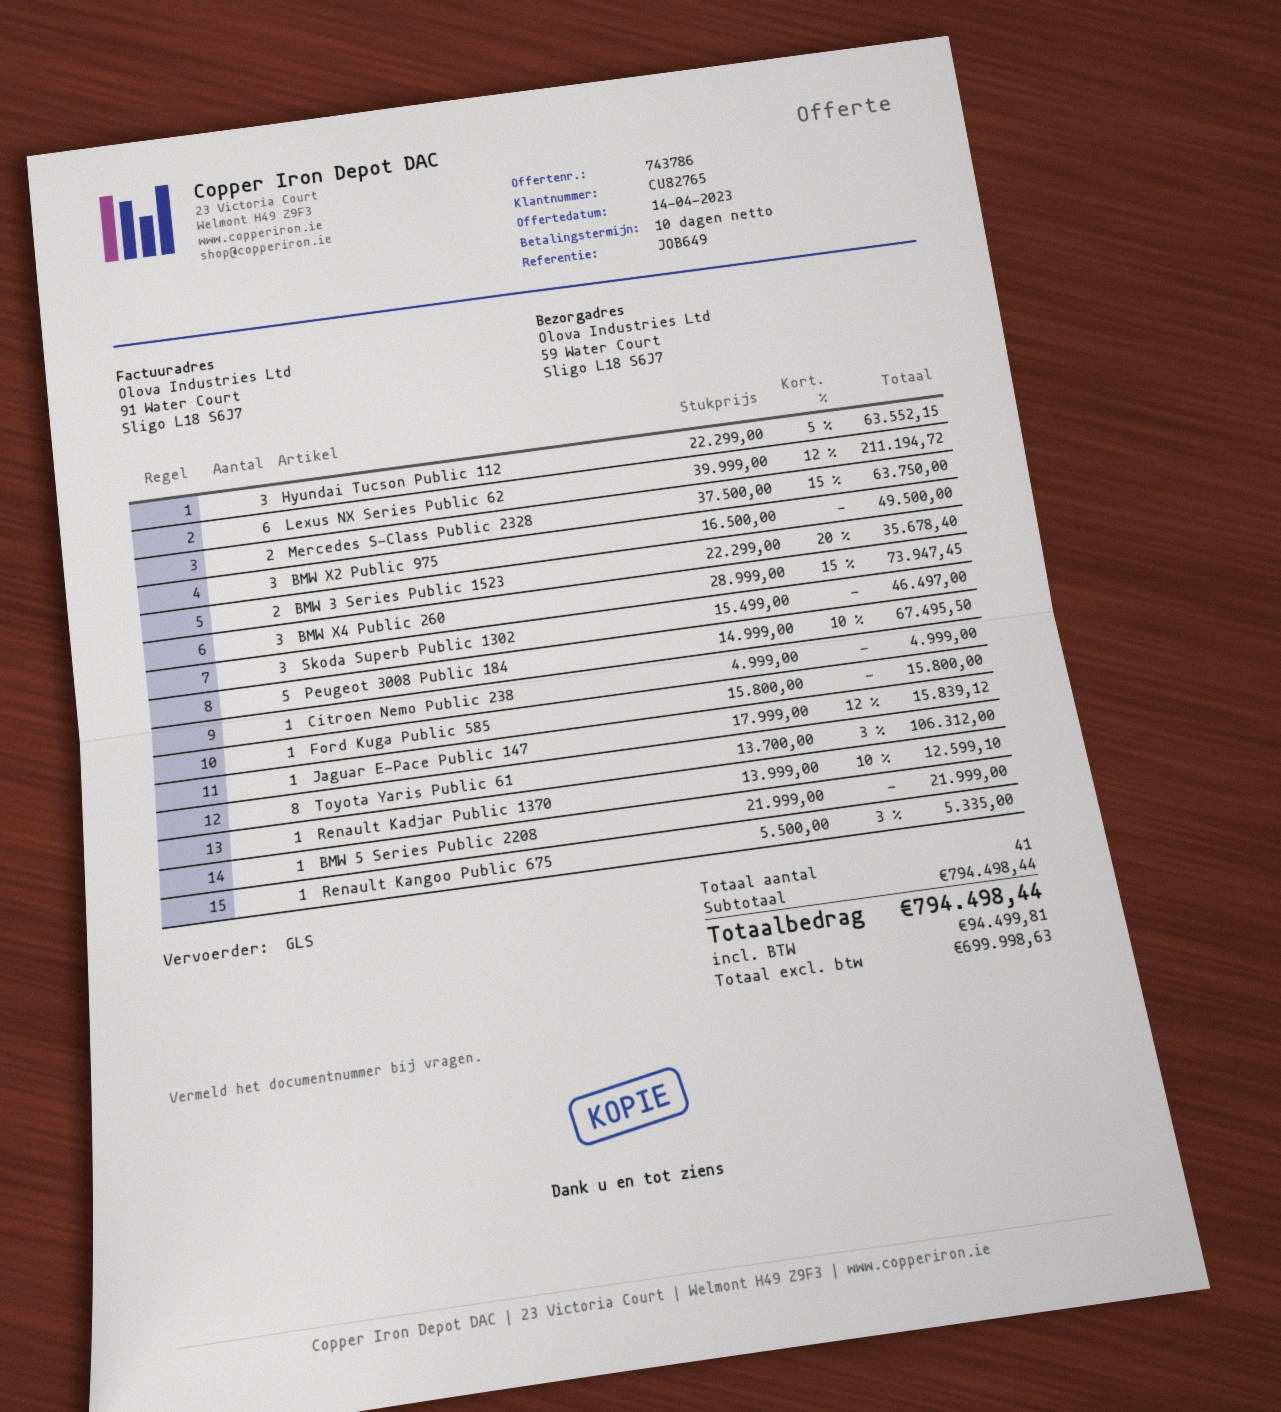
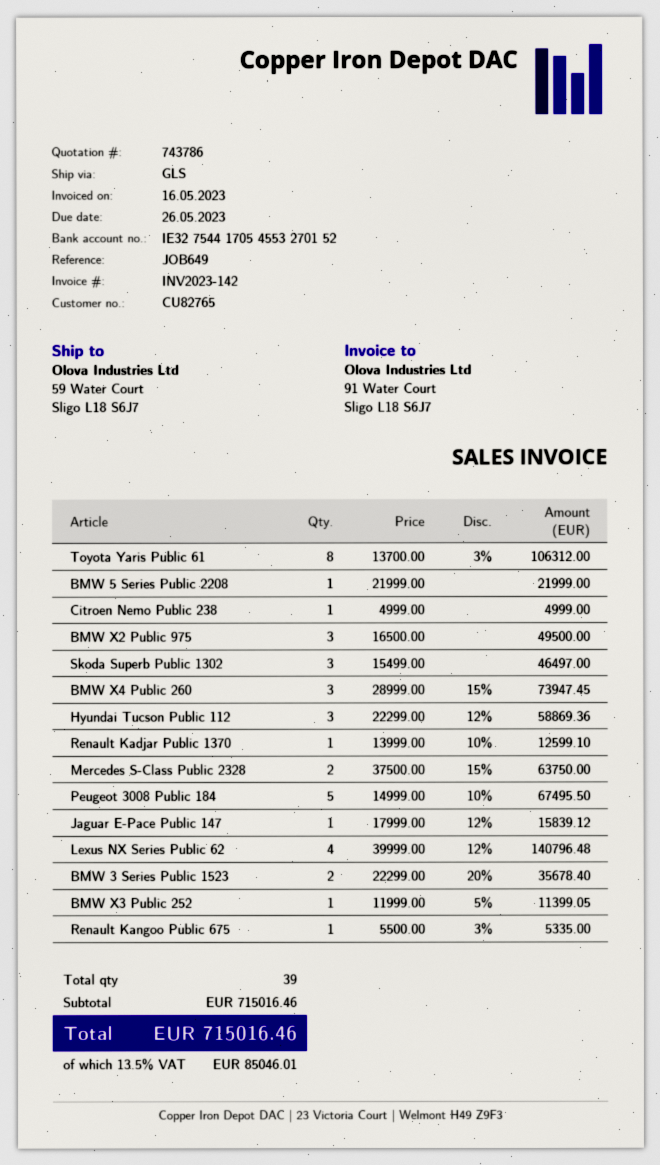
Hyundai Tucson Public 112: 3 x 22299.00 - 5% = 63552.15 -> 3 x 22299.00 - 12% = 58869.36
Lexus NX Series Public 62: 6 x 39999.00 - 12% = 211194.72 -> 4 x 39999.00 - 12% = 140796.48
Ford Kuga Public 585: 1 x 15800.00 = 15800.00 -> none
BMW X3 Public 252: none -> 1 x 11999.00 - 5% = 11399.05
total quantity: 41 -> 39
subtotal: 794498.44 -> 715016.46
tax: 94499.81 -> 85046.01
total: 794498.44 -> 715016.46

